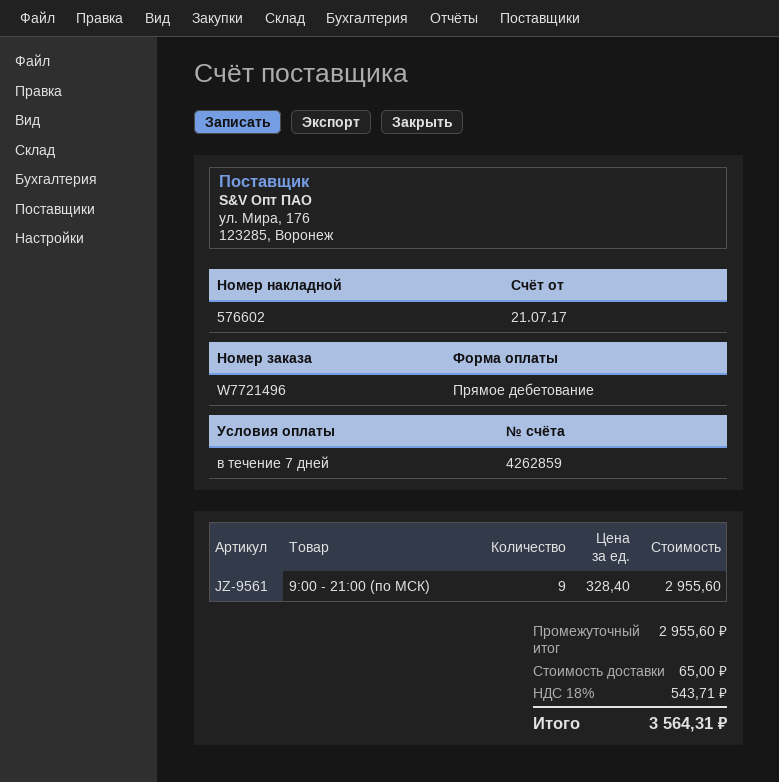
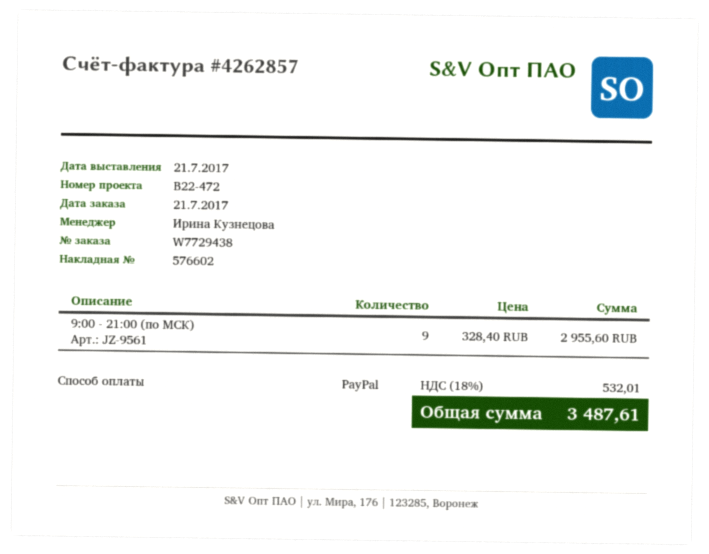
order number: W7721496 -> W7729438
invoice number: 4262859 -> 4262857
payment method: direct debit -> PayPal
shipping: 65.00 -> none
tax: 18% = 543.71 -> 18% = 532.01
total: 3564.31 -> 3487.61

